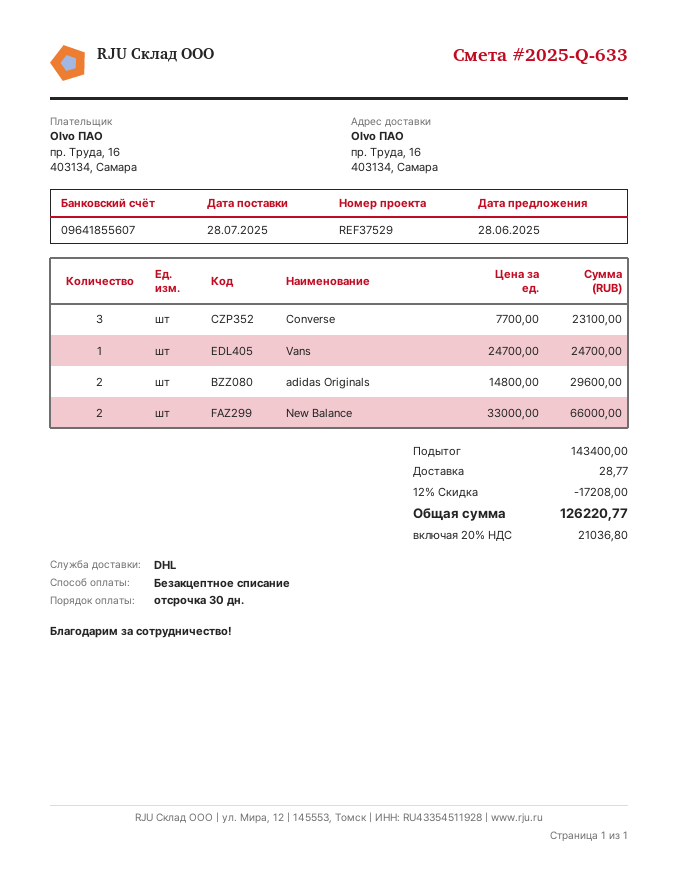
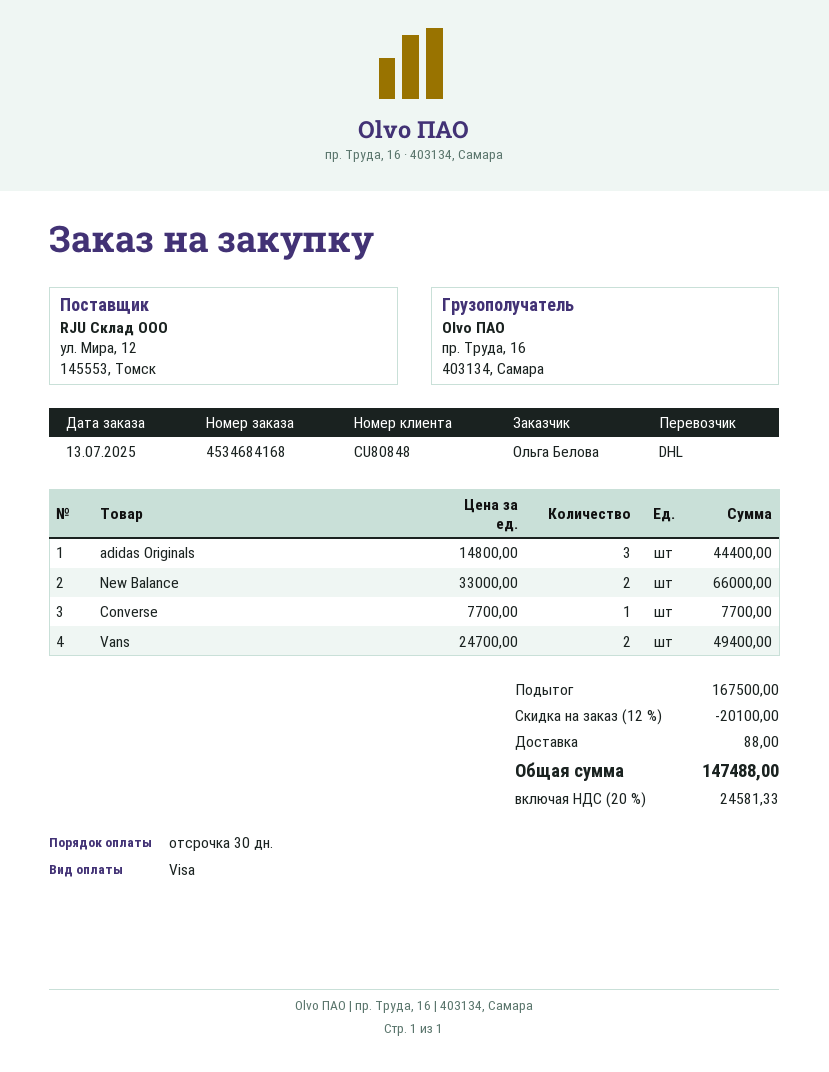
payment method: direct debit -> Visa
Converse: 3 x 7700.00 = 23100.00 -> 1 x 7700.00 = 7700.00
Vans: 1 x 24700.00 = 24700.00 -> 2 x 24700.00 = 49400.00
adidas Originals: 2 x 14800.00 = 29600.00 -> 3 x 14800.00 = 44400.00
subtotal: 143400.00 -> 167500.00
discount: 12% = 17208.00 -> 12% = 20100.00
shipping: 28.77 -> 88.00
tax: 20% = 21036.80 -> 20% = 24581.33
total: 126220.77 -> 147488.00

